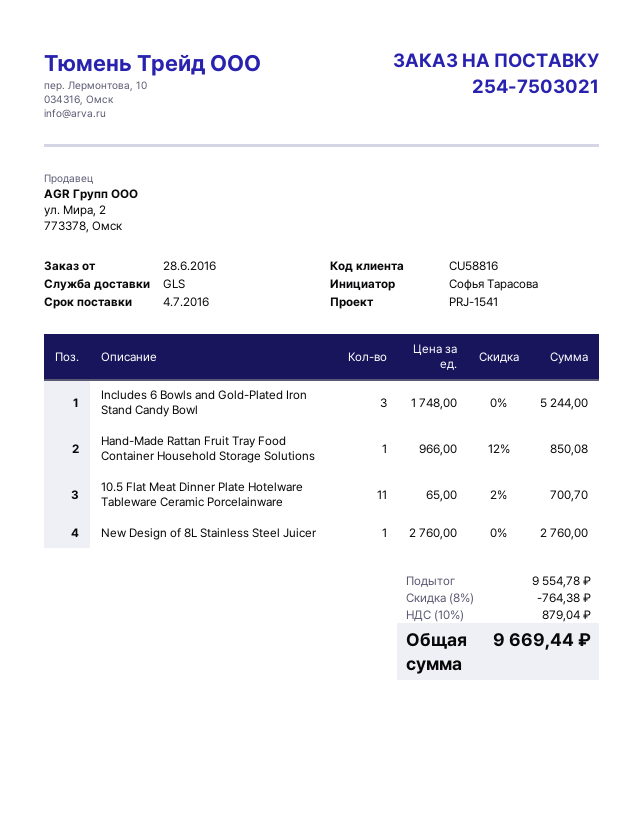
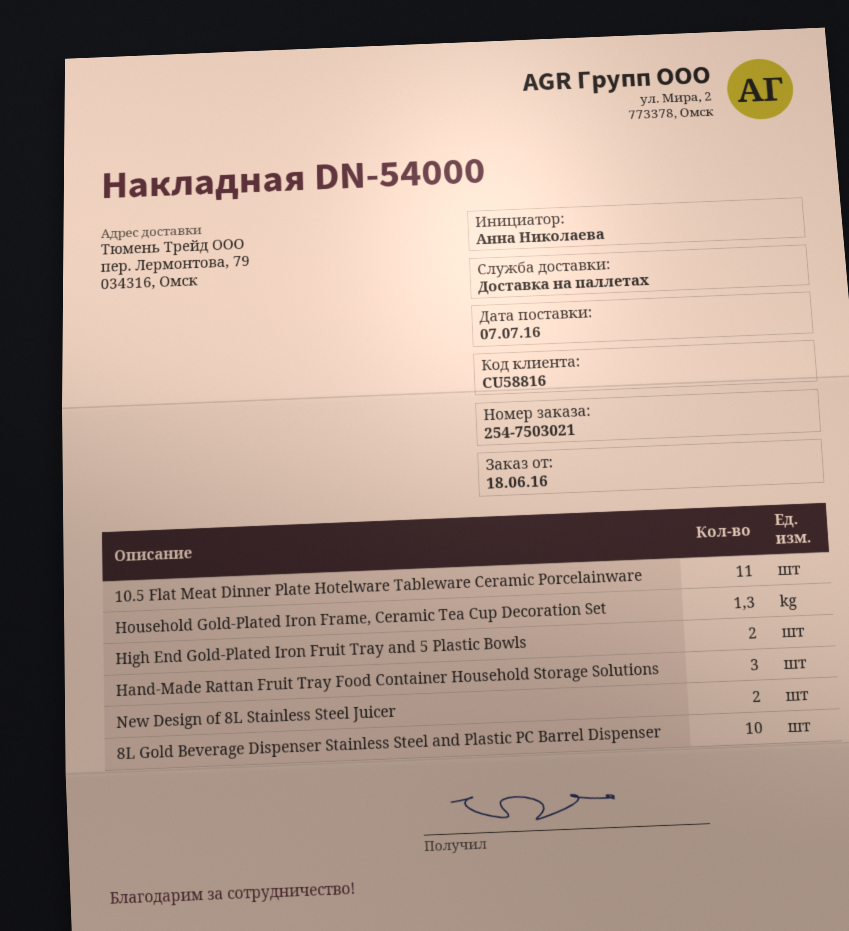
order date: 2016-06-28 -> 2016-06-18
delivery date: 2016-07-04 -> 2016-07-07
ordered by: Софья Тарасова -> Анна Николаева
shipping method: GLS -> pallet freight
Includes 6 Bowls and Gold-Plated Iron Stand Candy Bowl: 3 -> none
Hand-Made Rattan Fruit Tray Food Container Household Storage Solutions: 1 -> 3
New Design of 8L Stainless Steel Juicer: 1 -> 2
Household Gold-Plated Iron Frame, Ceramic Tea Cup Decoration Set: none -> 1.3
High End Gold-Plated Iron Fruit Tray and 5 Plastic Bowls: none -> 2
8L Gold Beverage Dispenser Stainless Steel and Plastic PC Barrel Dispenser: none -> 10

